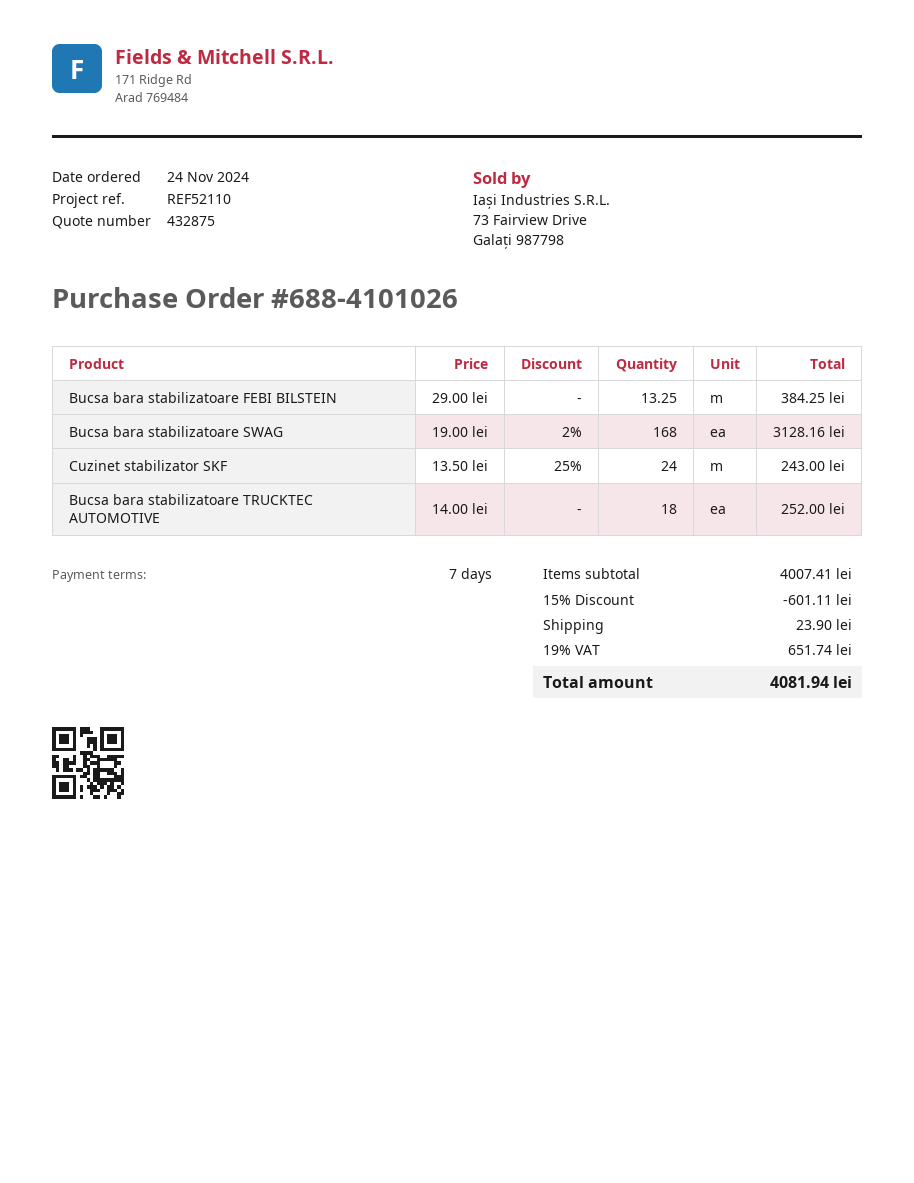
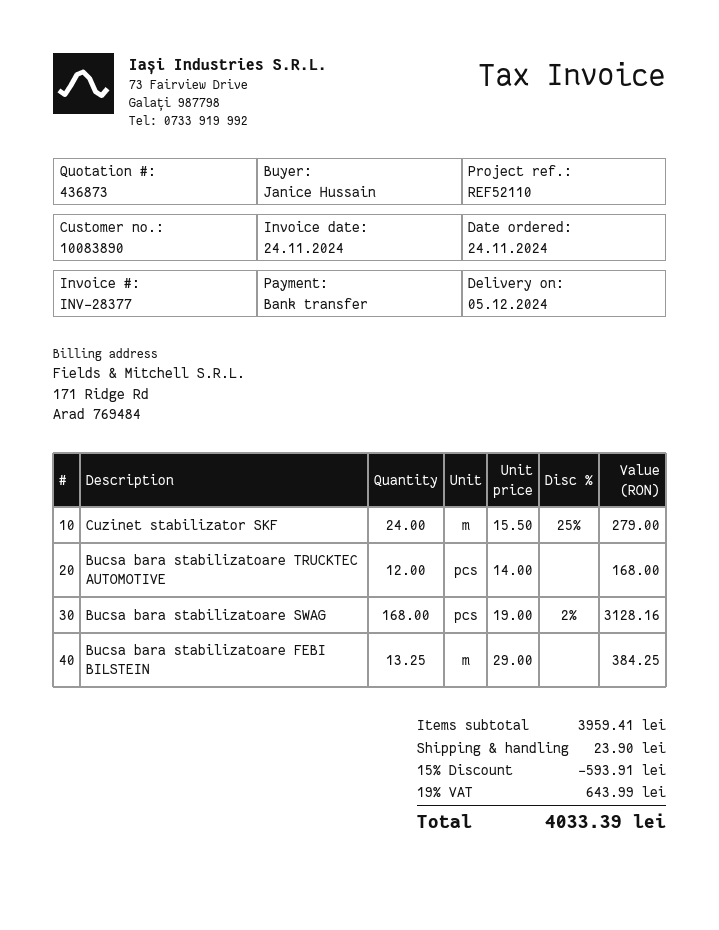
quote number: 432875 -> 436873
Cuzinet stabilizator SKF: 24 x 13.50 - 25% = 243.00 -> 24 x 15.50 - 25% = 279.00
Bucsa bara stabilizatoare TRUCKTEC AUTOMOTIVE: 18 x 14.00 = 252.00 -> 12 x 14.00 = 168.00
subtotal: 4007.41 -> 3959.41
discount: 15% = 601.11 -> 15% = 593.91
tax: 19% = 651.74 -> 19% = 643.99
total: 4081.94 -> 4033.39

